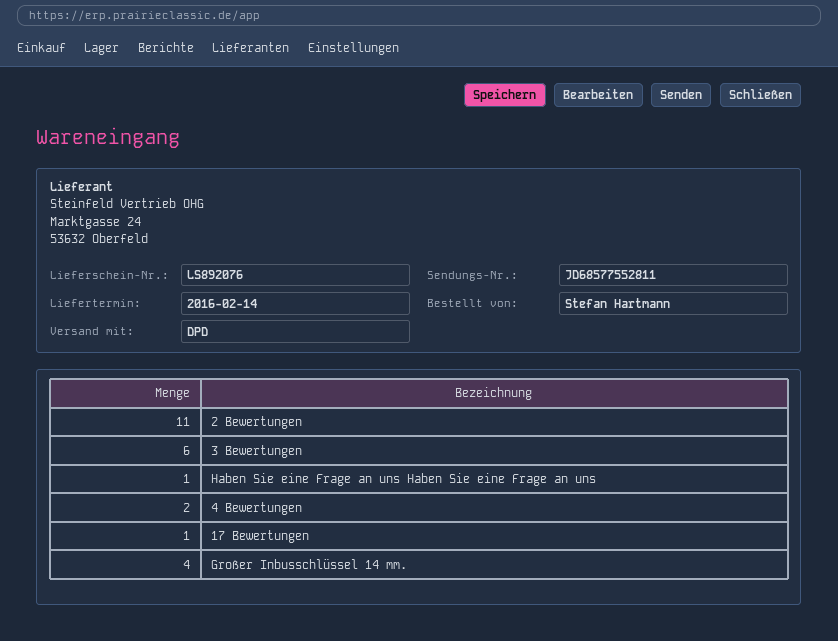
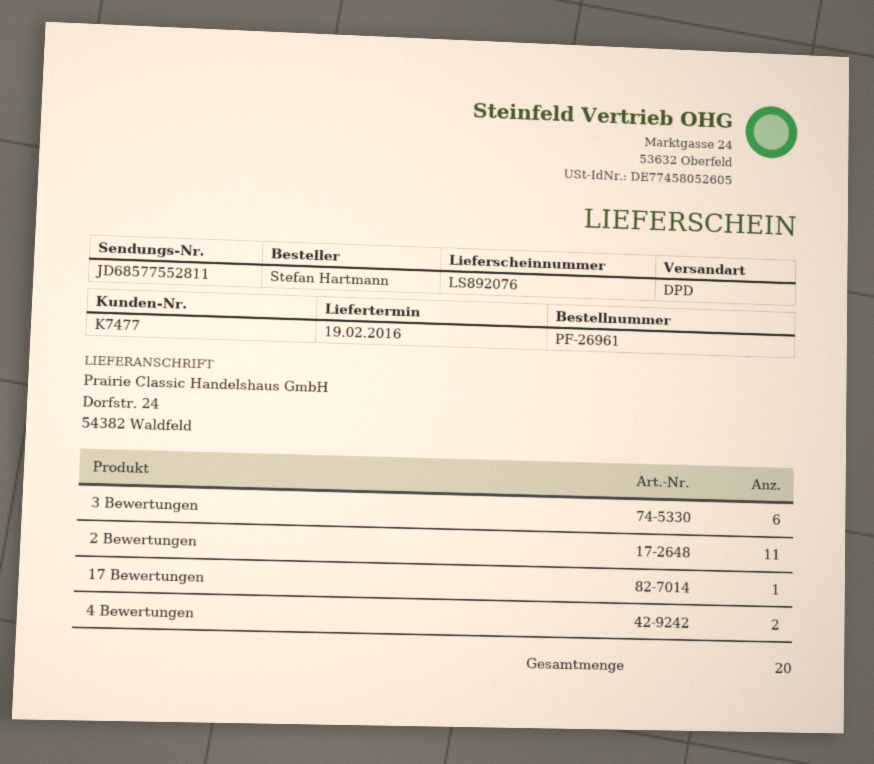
delivery date: 2016-02-14 -> 2016-02-19
Haben Sie eine Frage an uns Haben Sie eine Frage an uns: 1 -> none
Großer Inbusschlüssel 14 mm.: 4 -> none

